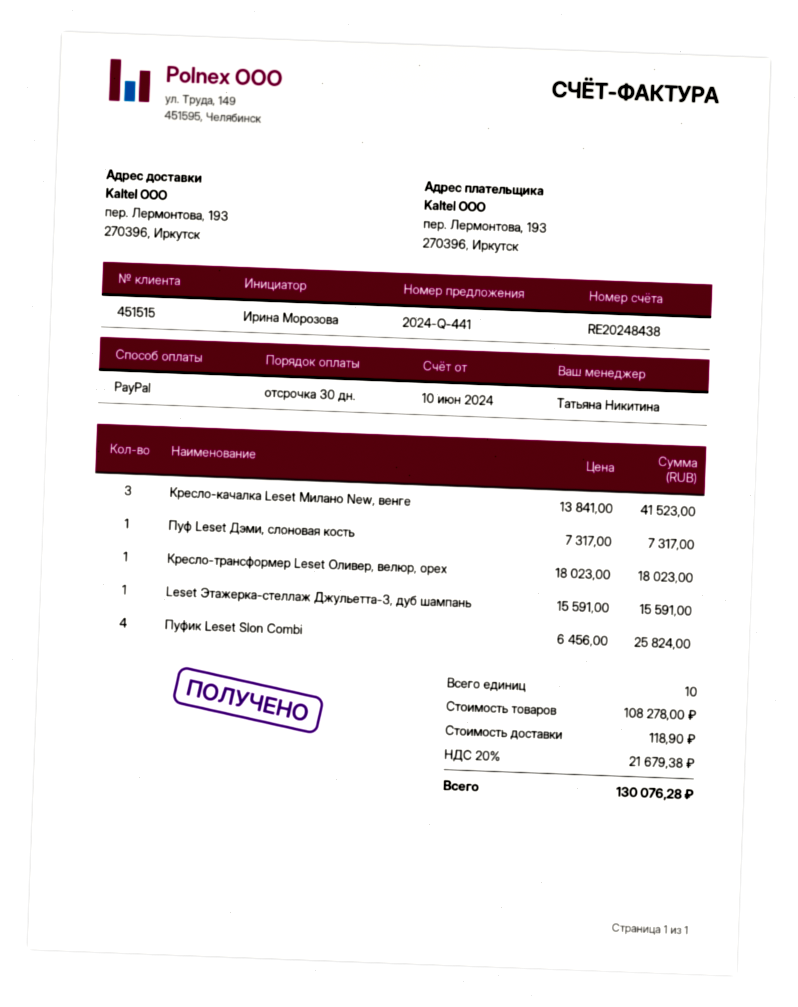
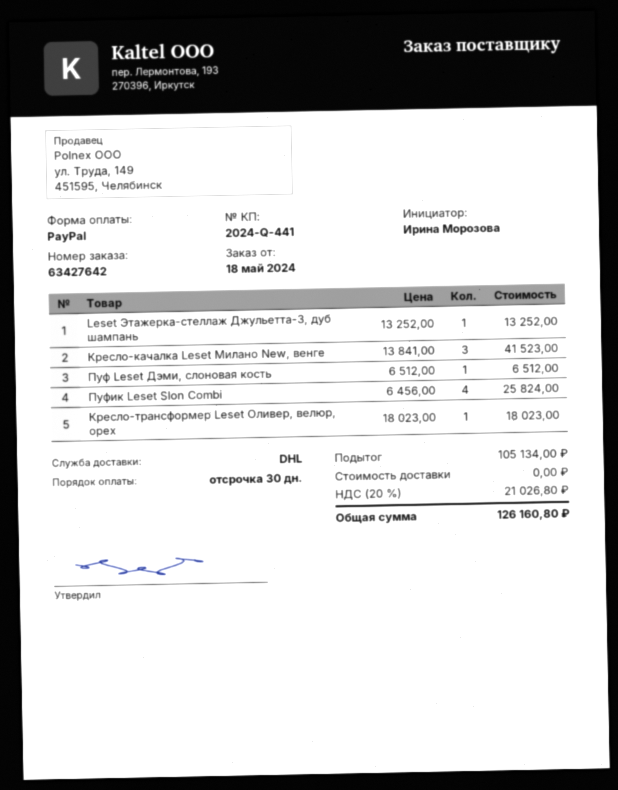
Пуф Leset Дэми, слоновая кость: 1 x 7317.00 = 7317.00 -> 1 x 6512.00 = 6512.00
Leset Этажерка-стеллаж Джульетта-3, дуб шампань: 1 x 15591.00 = 15591.00 -> 1 x 13252.00 = 13252.00
subtotal: 108278.00 -> 105134.00
shipping: 118.90 -> 0.00
tax: 20% = 21679.38 -> 20% = 21026.80
total: 130076.28 -> 126160.80

